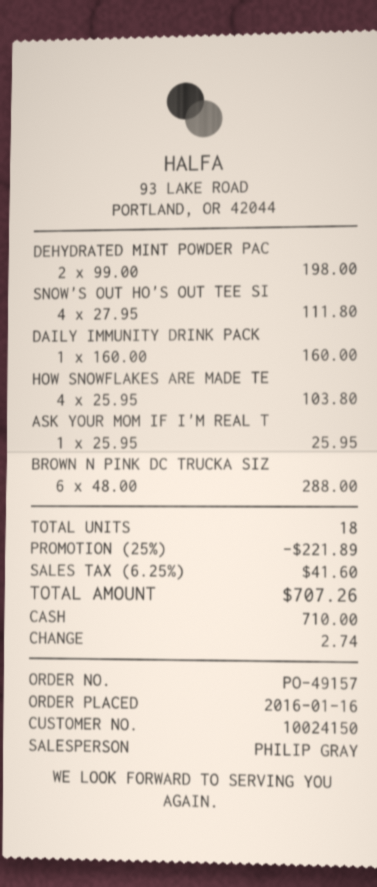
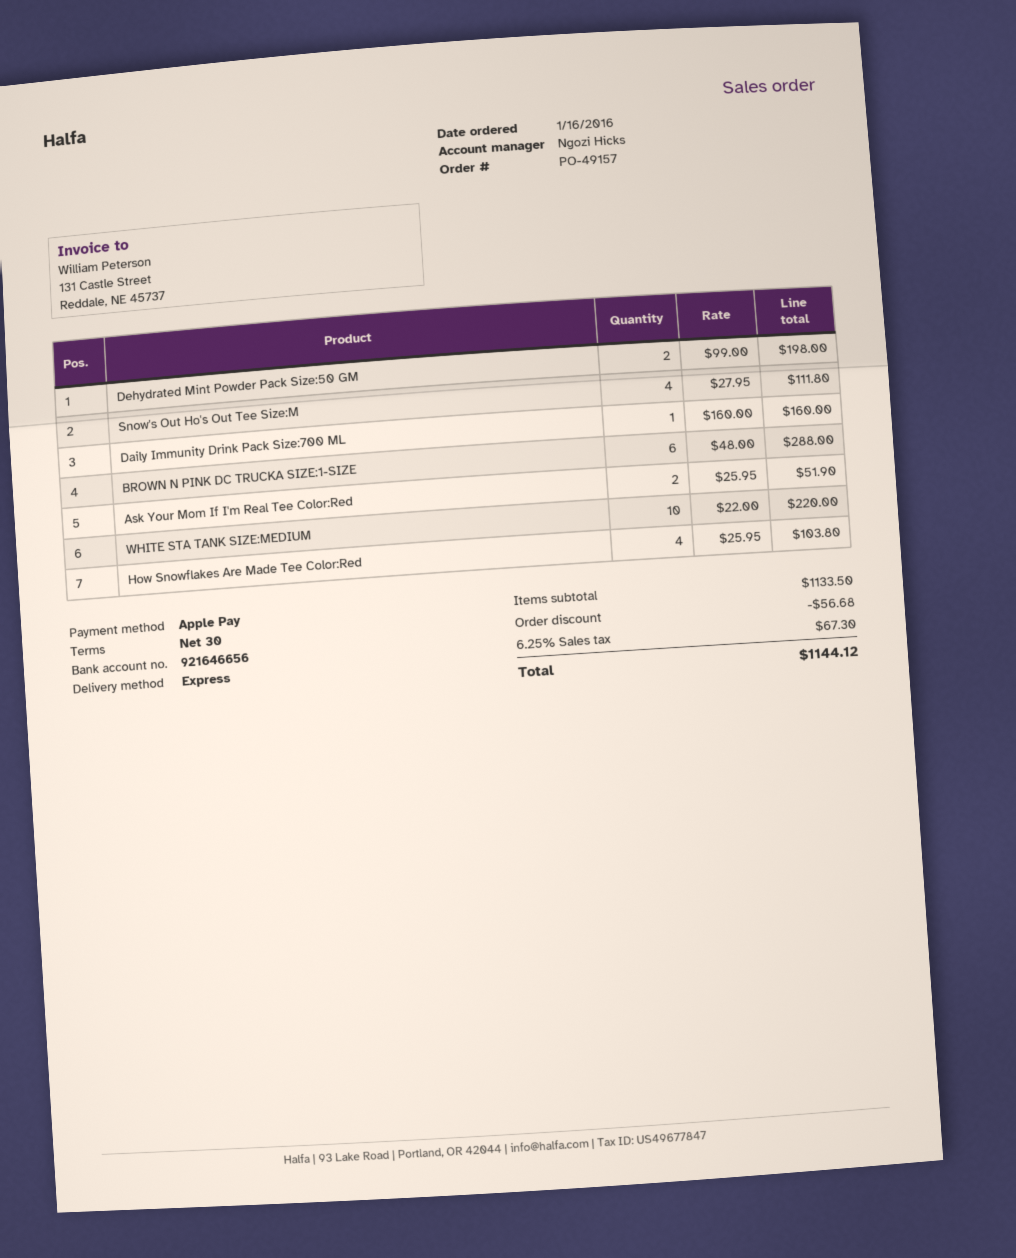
sales rep: PHILIP GRAY -> Ngozi Hicks
payment method: cash -> Apple Pay
ASK YOUR MOM IF I'M REAL T: 1 x 25.95 = 25.95 -> 2 x 25.95 = 51.90
WHITE STA TANK SIZE:MEDIUM: none -> 10 x 22.00 = 220.00
discount: 221.89 -> 56.68
tax: 6.25% = 41.60 -> 6.25% = 67.30
total: 707.26 -> 1144.12

